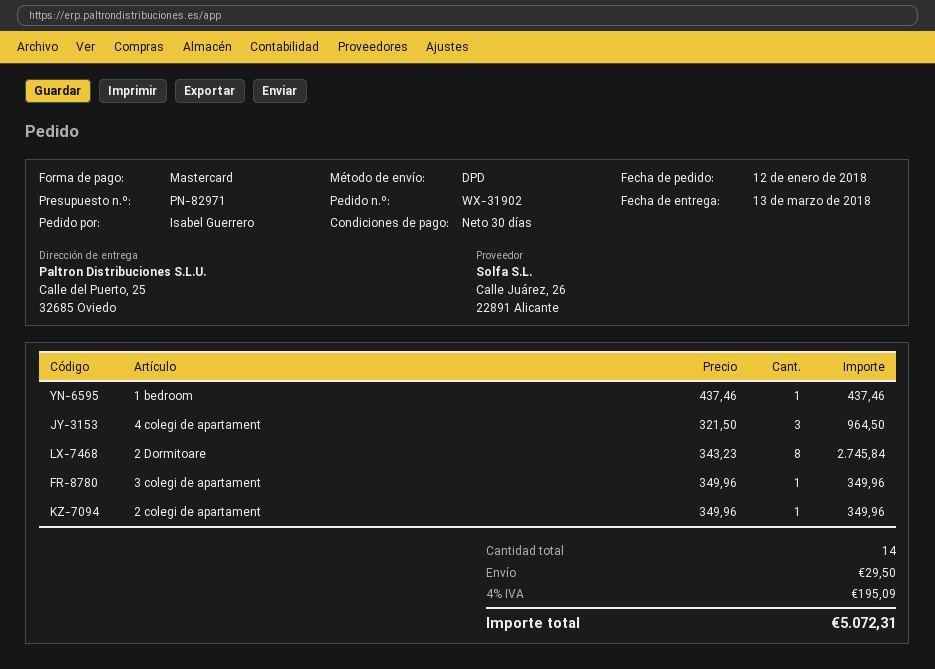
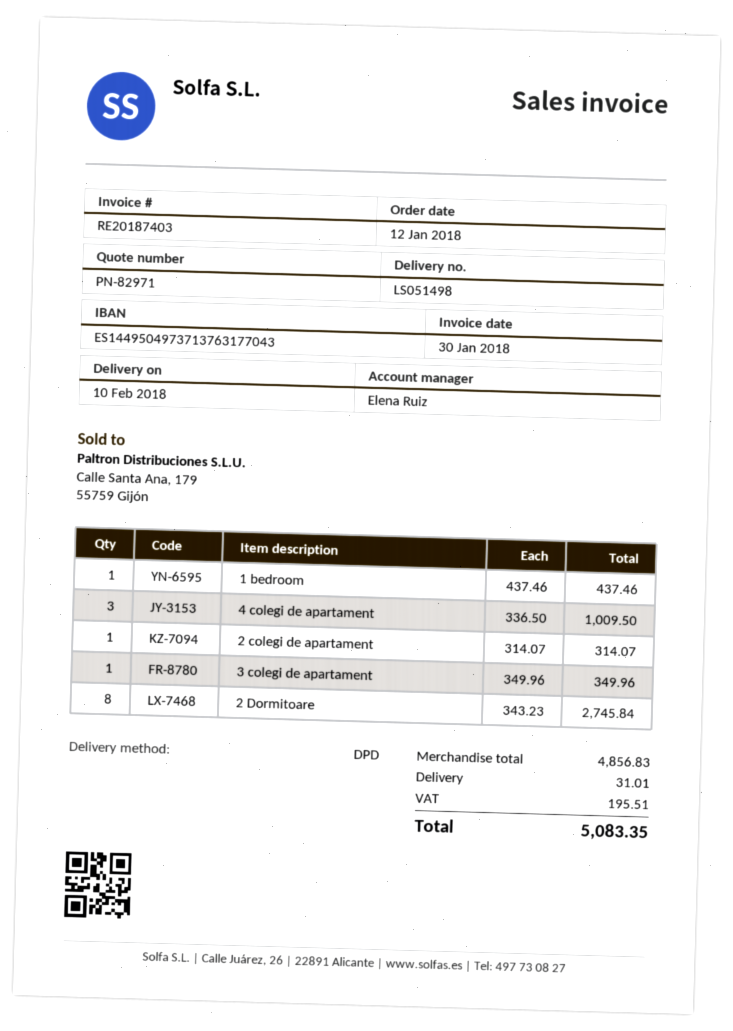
delivery date: 2018-03-13 -> 2018-02-10
4 colegi de apartament: 3 x 321.50 = 964.50 -> 3 x 336.50 = 1009.50
2 colegi de apartament: 1 x 349.96 = 349.96 -> 1 x 314.07 = 314.07
shipping: 29.50 -> 31.01
tax: 195.09 -> 195.51
total: 5072.31 -> 5083.35

